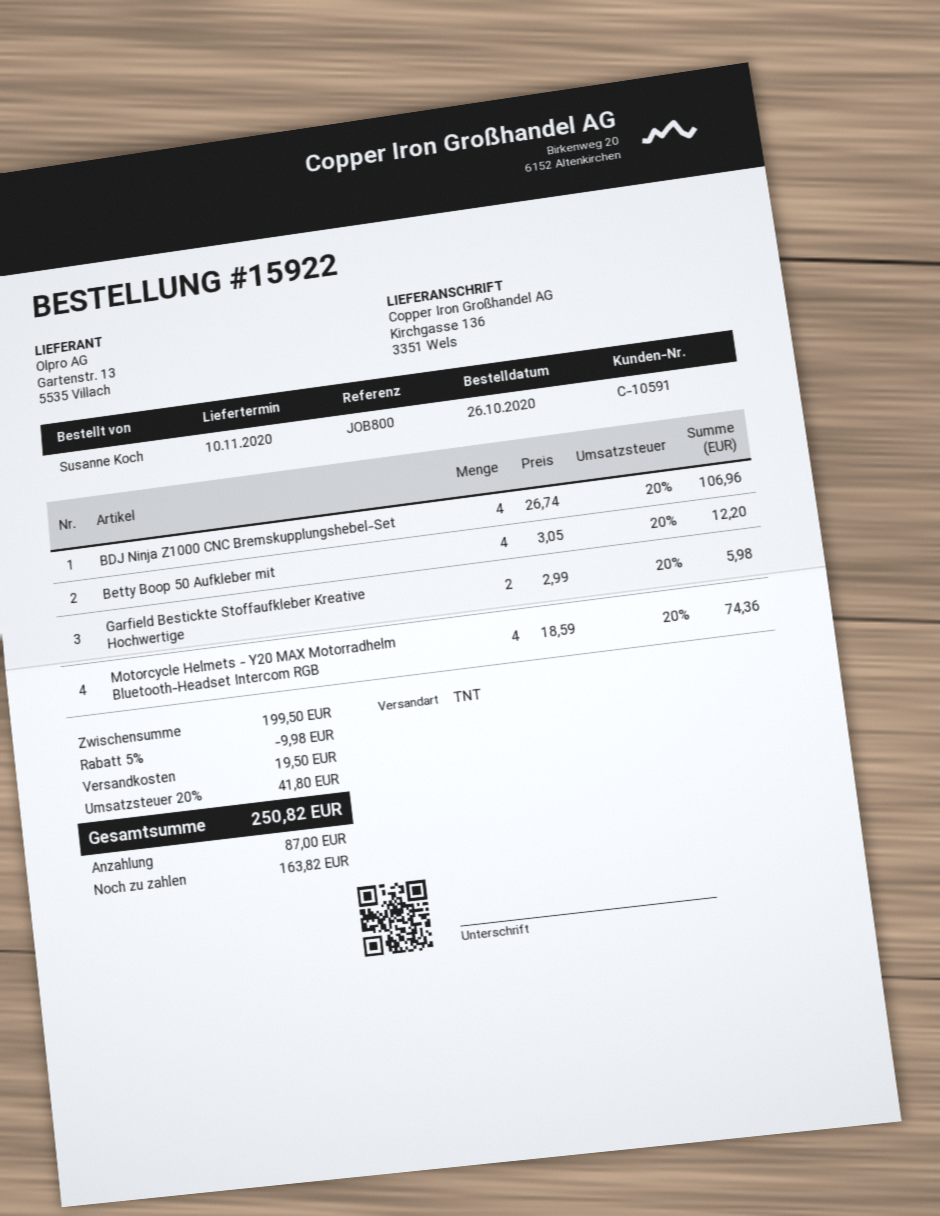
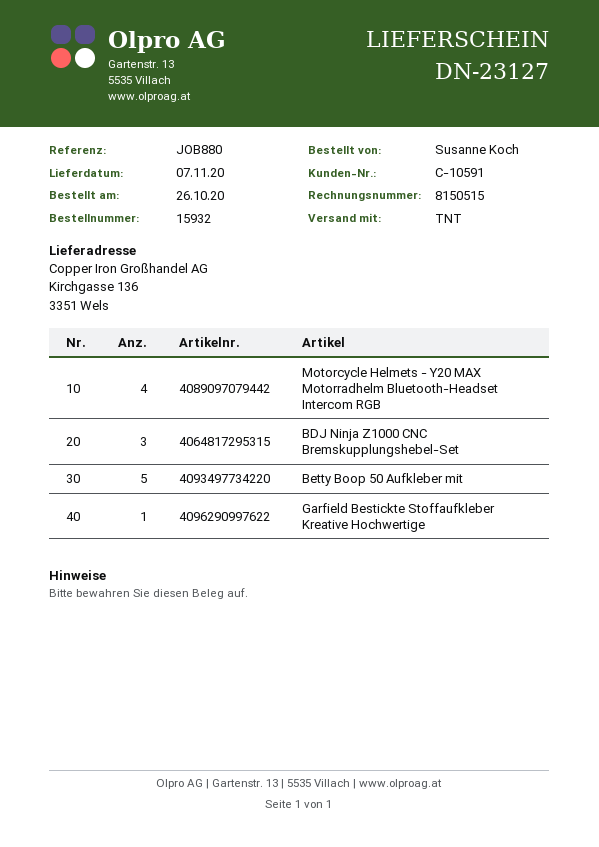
order number: 15922 -> 15932
delivery date: 2020-11-10 -> 2020-11-07
reference: JOB800 -> JOB880
BDJ Ninja Z1000 CNC Bremskupplungshebel-Set: 4 -> 3
Betty Boop 50 Aufkleber mit: 4 -> 5
Garfield Bestickte Stoffaufkleber Kreative Hochwertige: 2 -> 1

